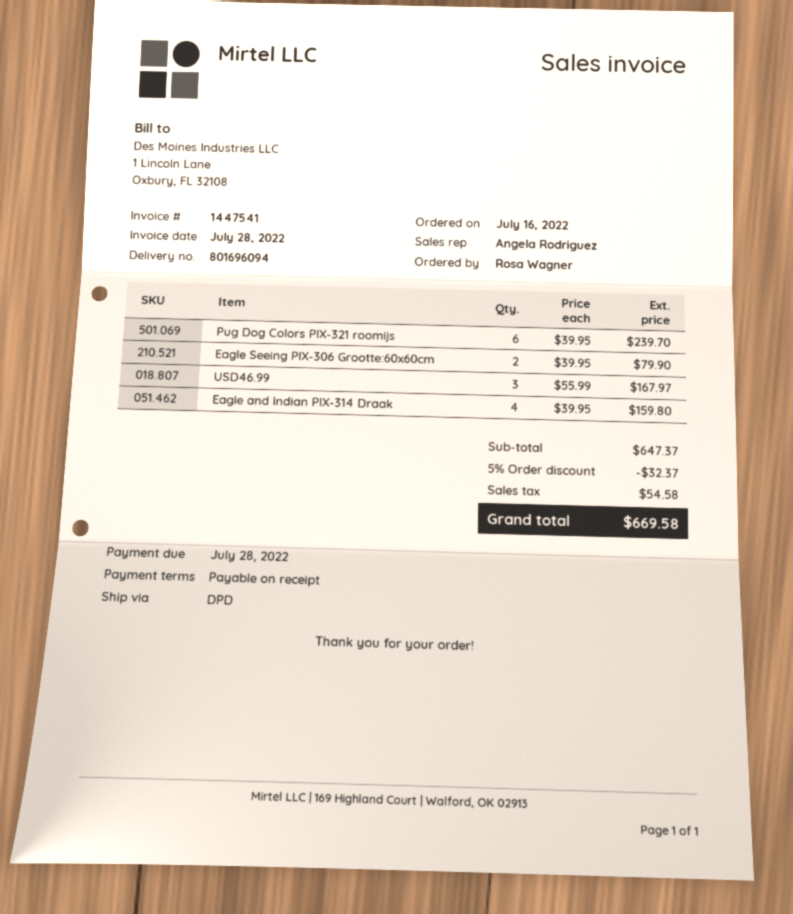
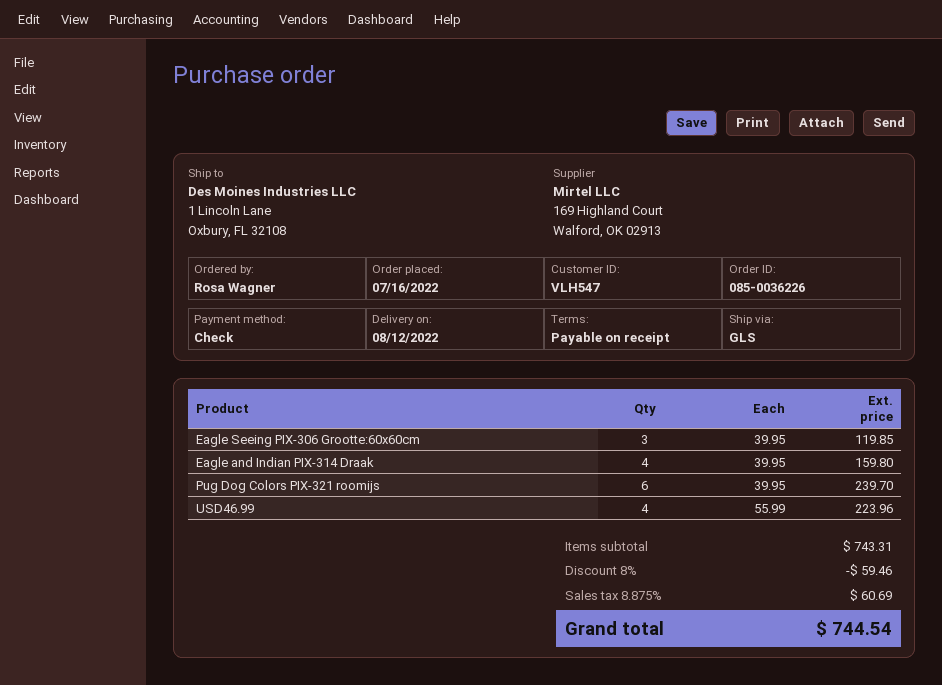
shipping method: DPD -> GLS
Eagle Seeing PIX-306 Grootte:60x60cm: 2 x 39.95 = 79.90 -> 3 x 39.95 = 119.85
USD46.99: 3 x 55.99 = 167.97 -> 4 x 55.99 = 223.96
subtotal: 647.37 -> 743.31
discount: 5% = 32.37 -> 8% = 59.46
tax: 54.58 -> 60.69
total: 669.58 -> 744.54

